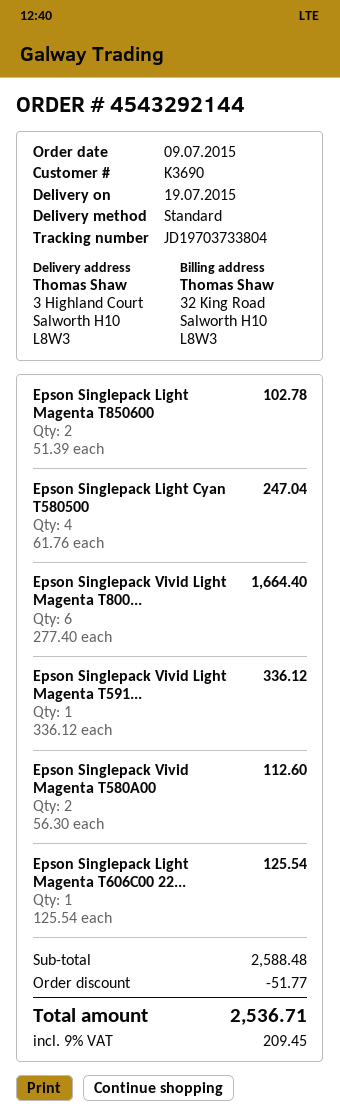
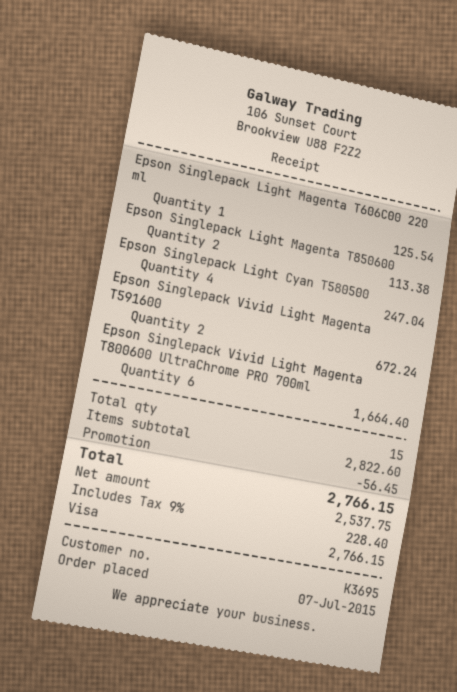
order date: 2015-07-09 -> 2015-07-07
customer number: K3690 -> K3695
Epson Singlepack Light Magenta T850600: 2 for 102.78 -> 2 for 113.38
Epson Singlepack Vivid Light Magenta T591...: 1 for 336.12 -> 2 for 672.24
Epson Singlepack Vivid Magenta T580A00: 2 for 112.60 -> none
subtotal: 2588.48 -> 2822.60
discount: 51.77 -> 56.45
tax: 9% = 209.45 -> 9% = 228.40
total: 2536.71 -> 2766.15

